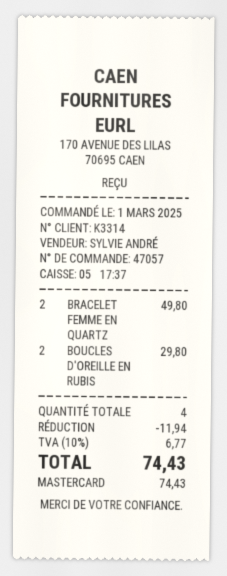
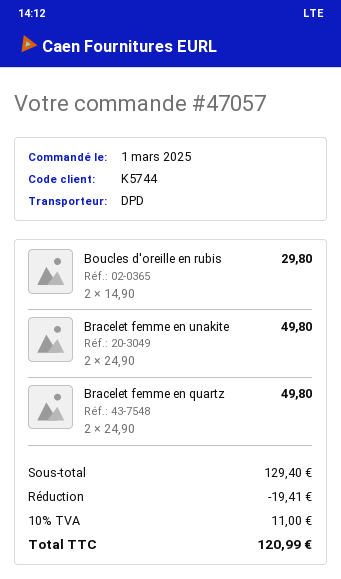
customer number: K3314 -> K5744
Bracelet femme en unakite: none -> 2 for 49.80
discount: 11.94 -> 19.41
tax: 10% = 6.77 -> 10% = 11.00
total: 74.43 -> 120.99

